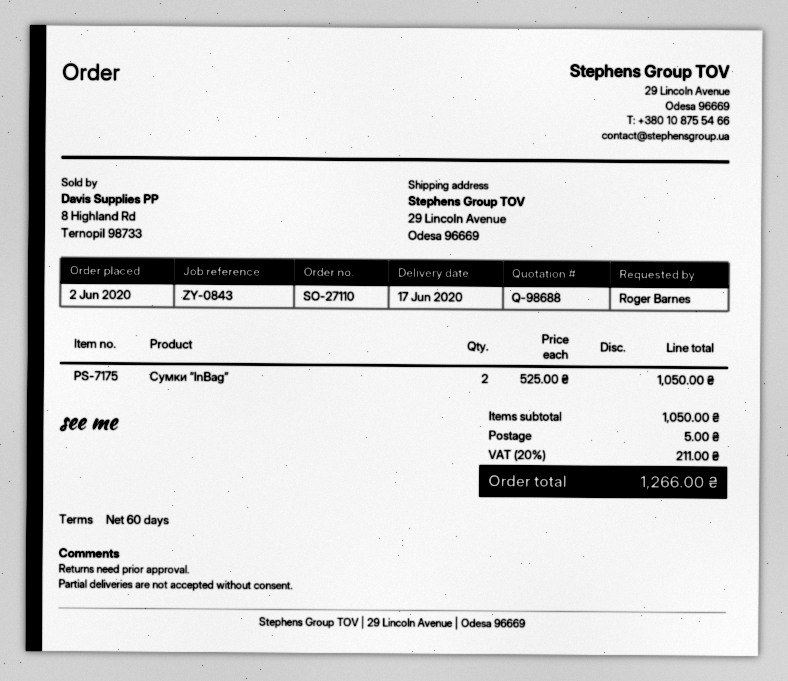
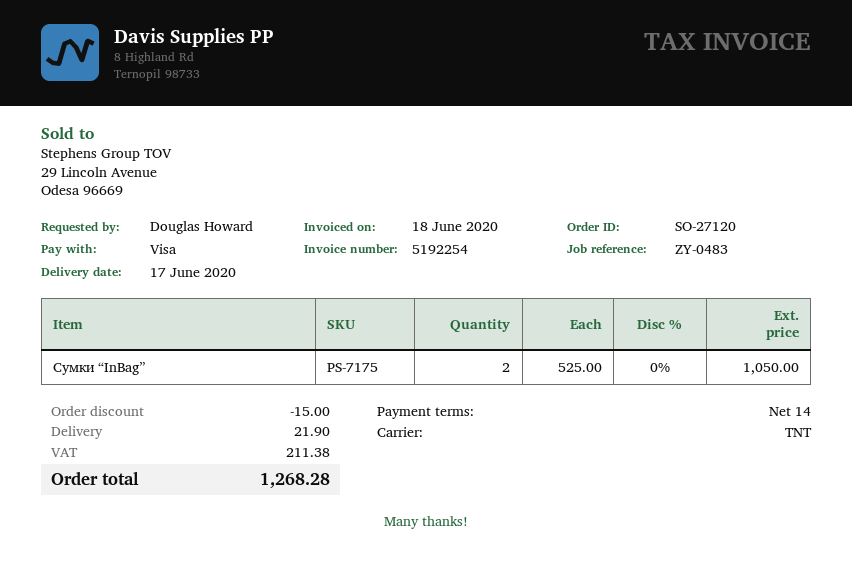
order number: SO-27110 -> SO-27120
payment terms: 60 days -> 14 days
reference: ZY-0843 -> ZY-0483
ordered by: Roger Barnes -> Douglas Howard
discount: none -> 15.00
shipping: 5.00 -> 21.90
tax: 211.00 -> 211.38
total: 1266.00 -> 1268.28

